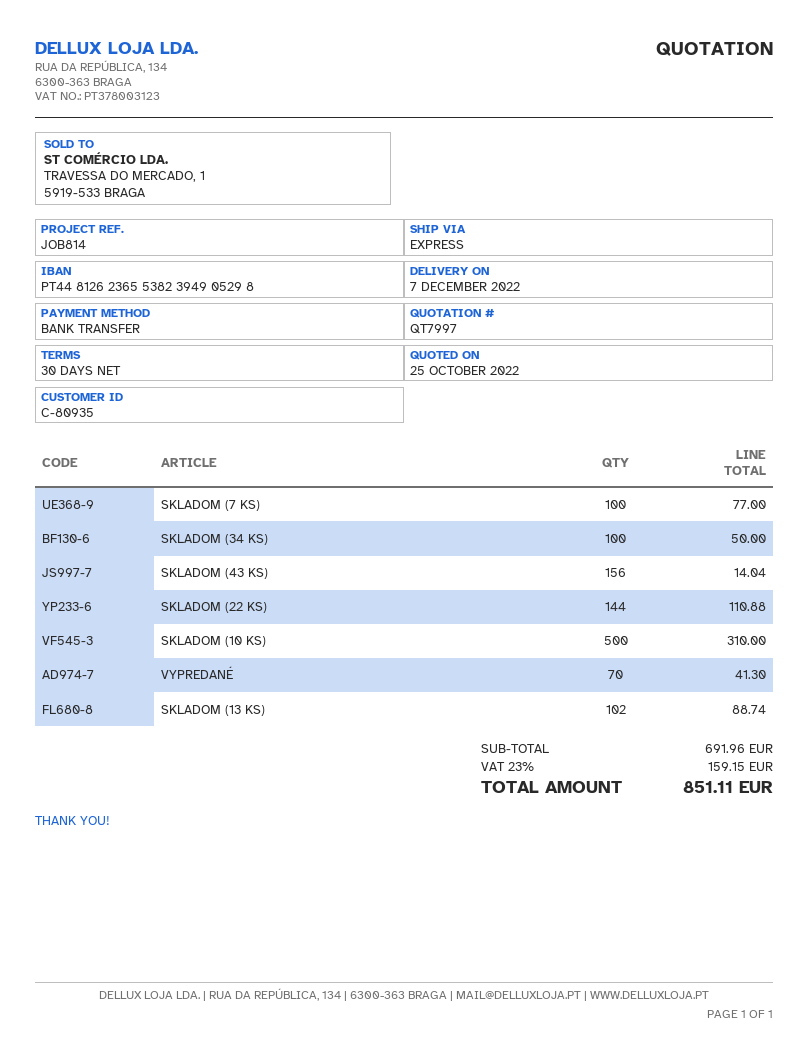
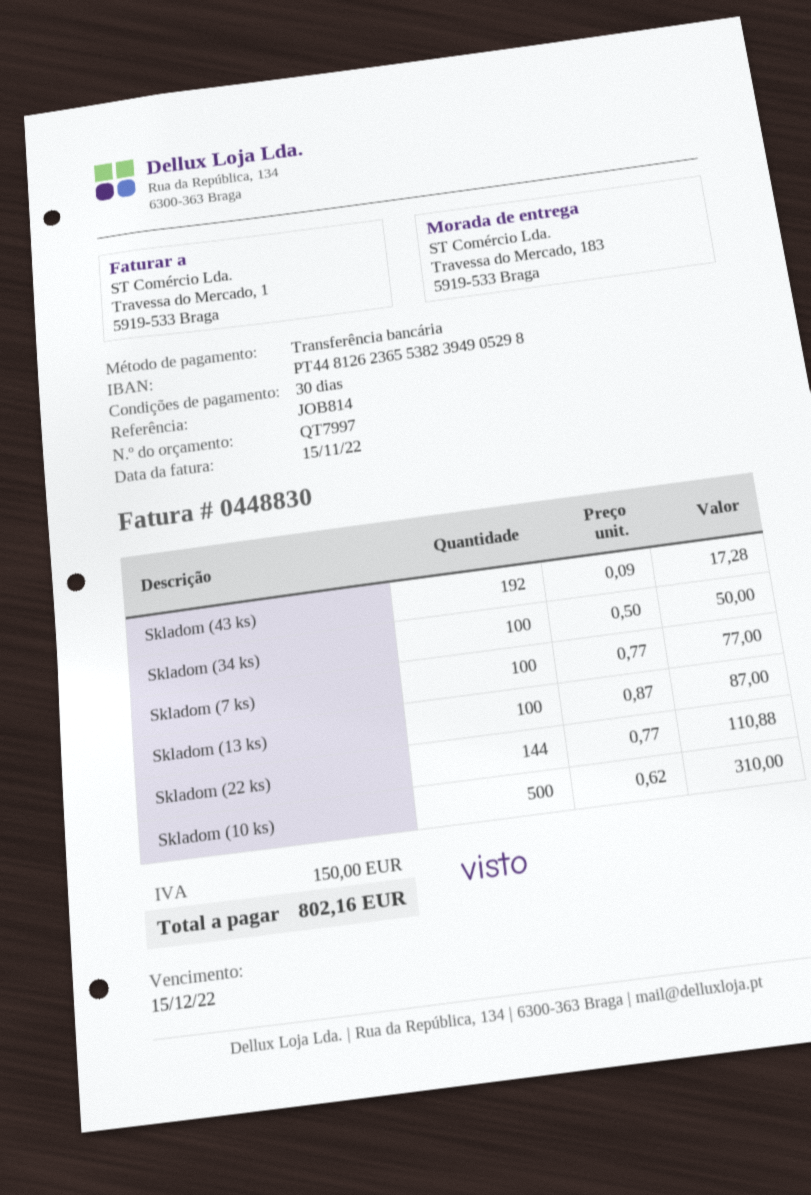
SKLADOM (43 KS): 156 for 14.04 -> 192 for 17.28
VYPREDANÉ: 70 for 41.30 -> none
SKLADOM (13 KS): 102 for 88.74 -> 100 for 87.00
tax: 159.15 -> 150.00
total: 851.11 -> 802.16

